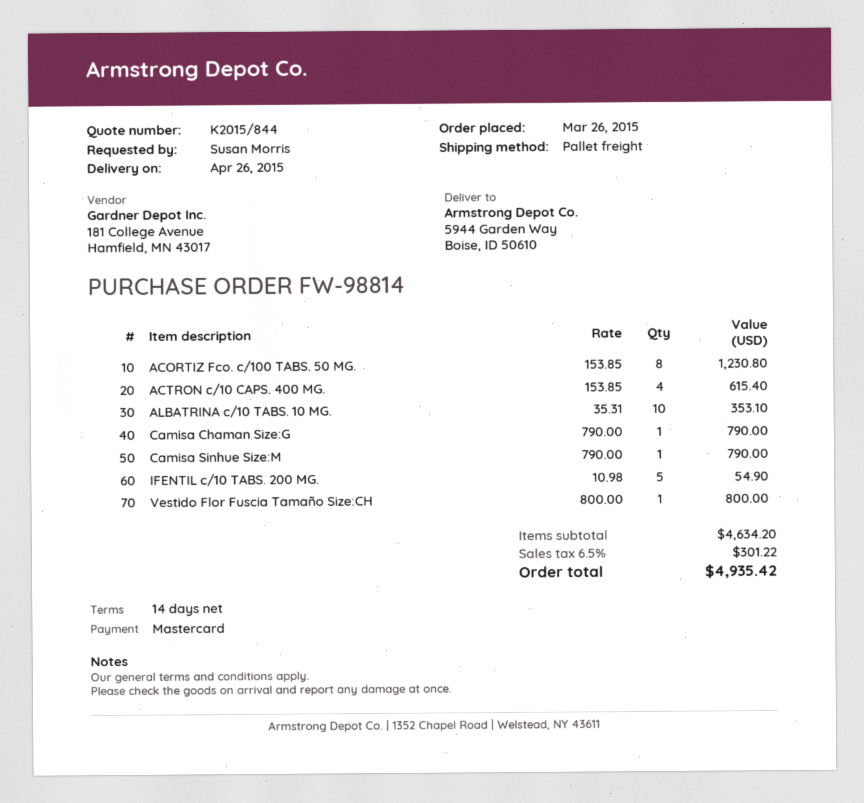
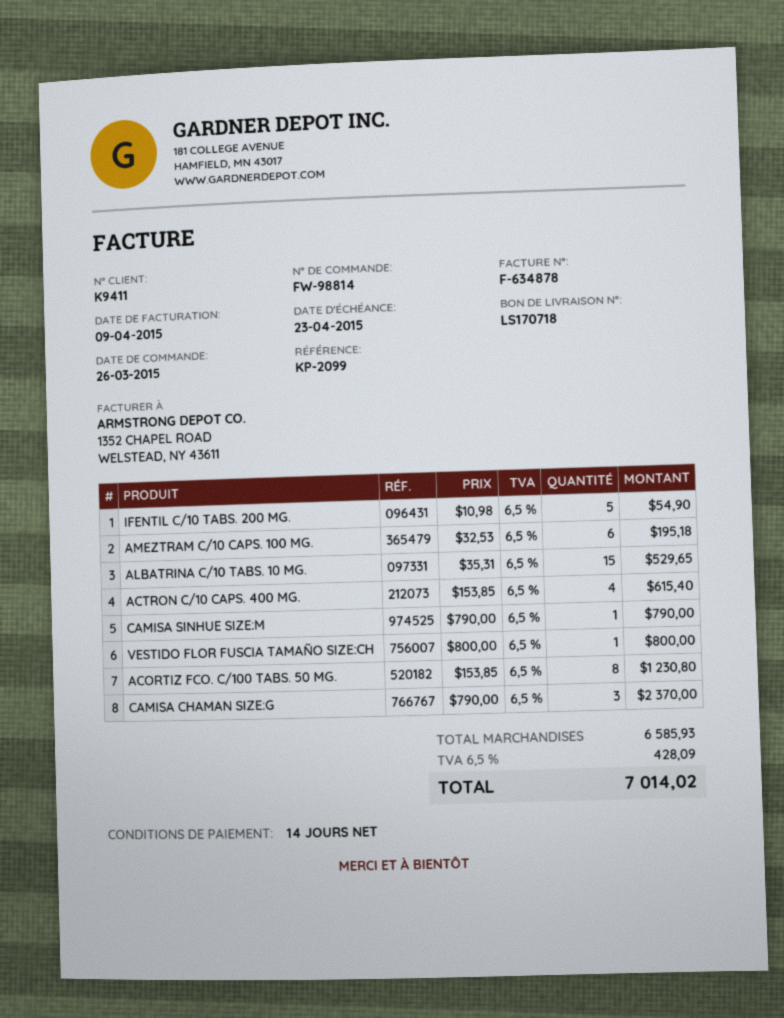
ALBATRINA c/10 TABS. 10 MG.: 10 x 35.31 = 353.10 -> 15 x 35.31 = 529.65
Camisa Chaman Size:G: 1 x 790.00 = 790.00 -> 3 x 790.00 = 2370.00
AMEZTRAM C/10 CAPS. 100 MG.: none -> 6 x 32.53 = 195.18
subtotal: 4634.20 -> 6585.93
tax: 6.5% = 301.22 -> 6.5% = 428.09
total: 4935.42 -> 7014.02

